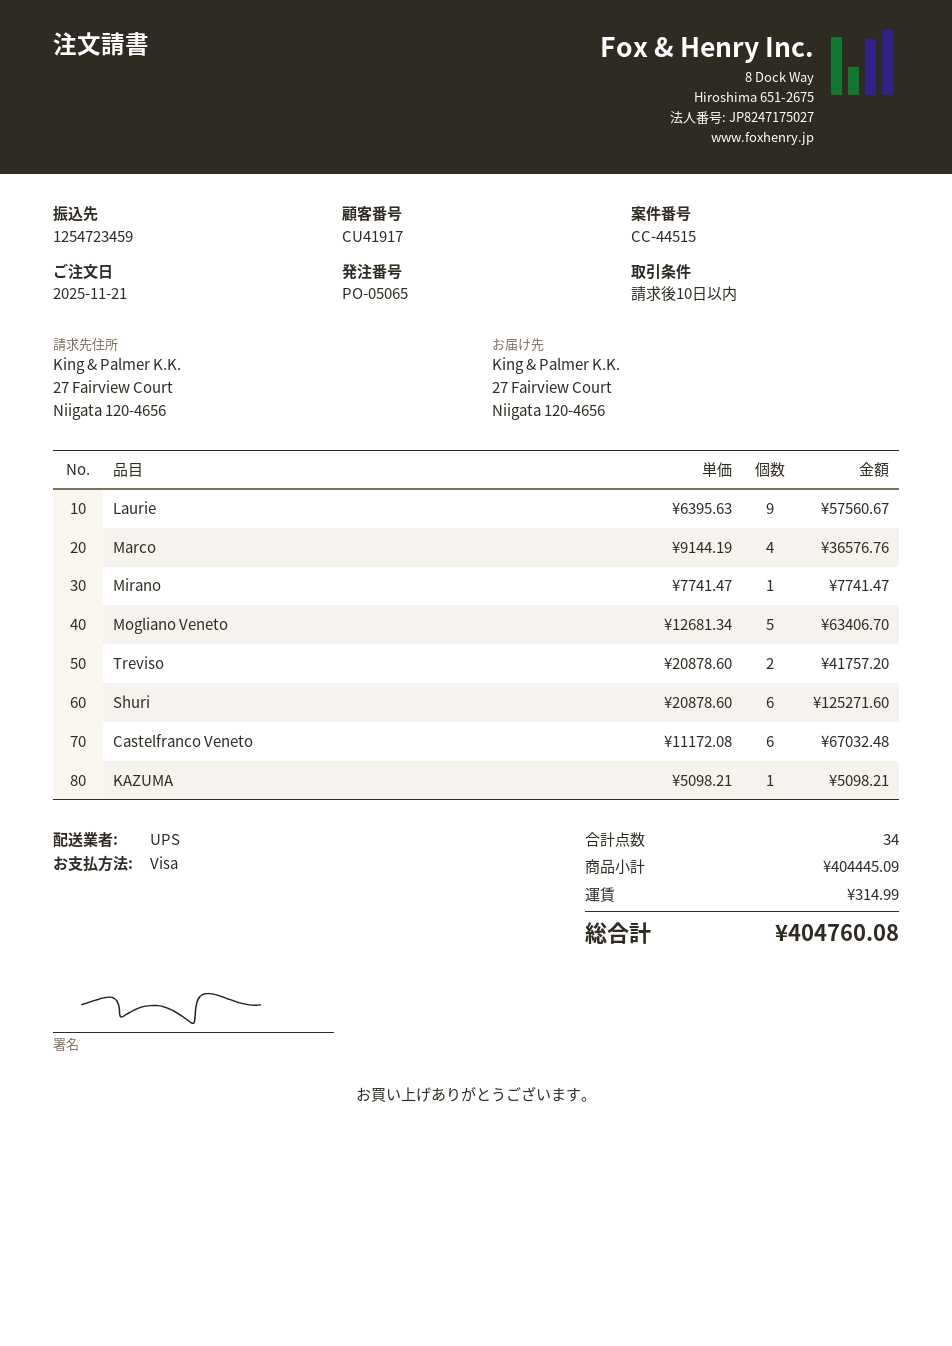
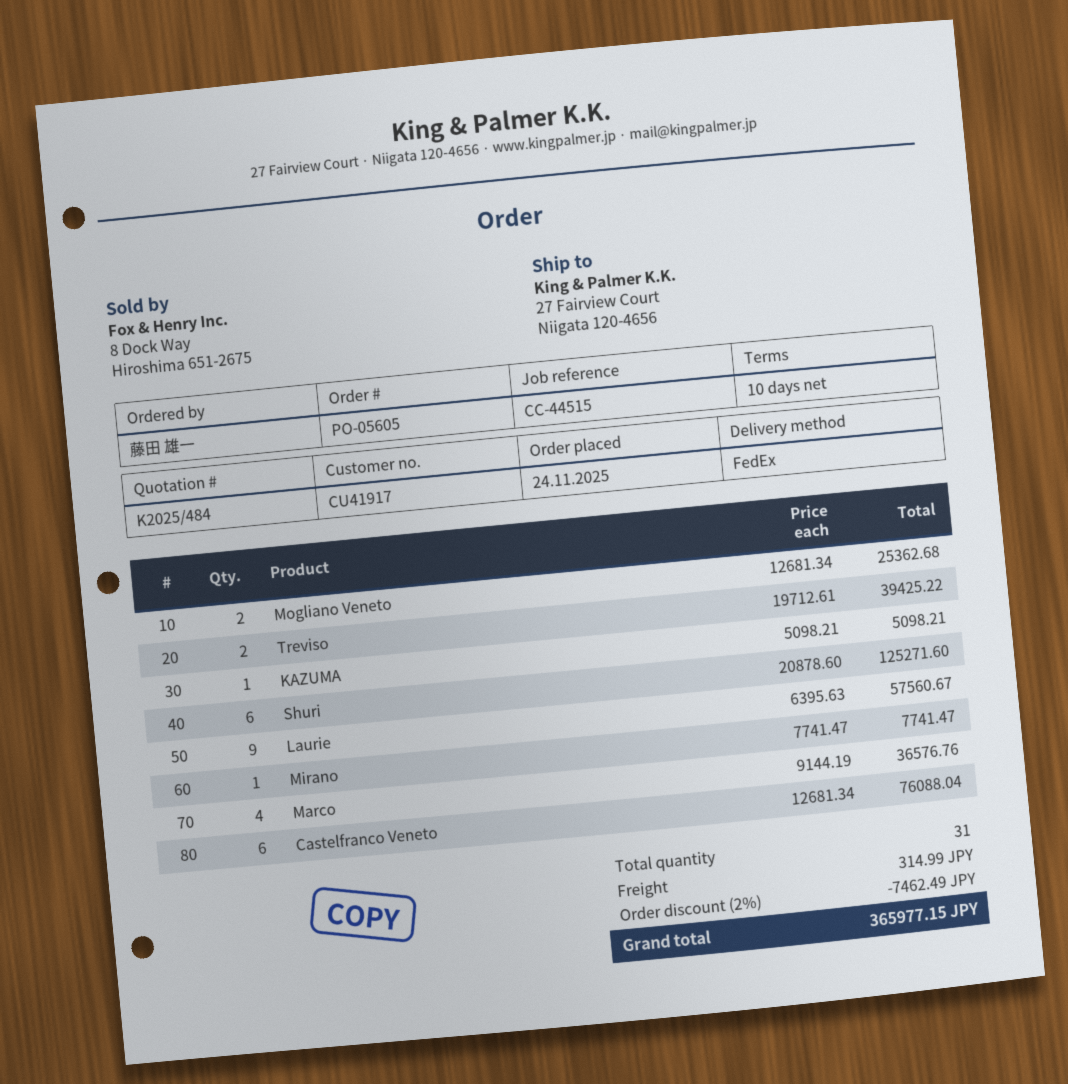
order number: PO-05065 -> PO-05605
order date: 2025-11-21 -> 2025-11-24
shipping method: UPS -> FedEx
Mogliano Veneto: 5 x 12681.34 = 63406.70 -> 2 x 12681.34 = 25362.68
Treviso: 2 x 20878.60 = 41757.20 -> 2 x 19712.61 = 39425.22
Castelfranco Veneto: 6 x 11172.08 = 67032.48 -> 6 x 12681.34 = 76088.04
total quantity: 34 -> 31
discount: none -> 2% = 7462.49
total: 404760.08 -> 365977.15

